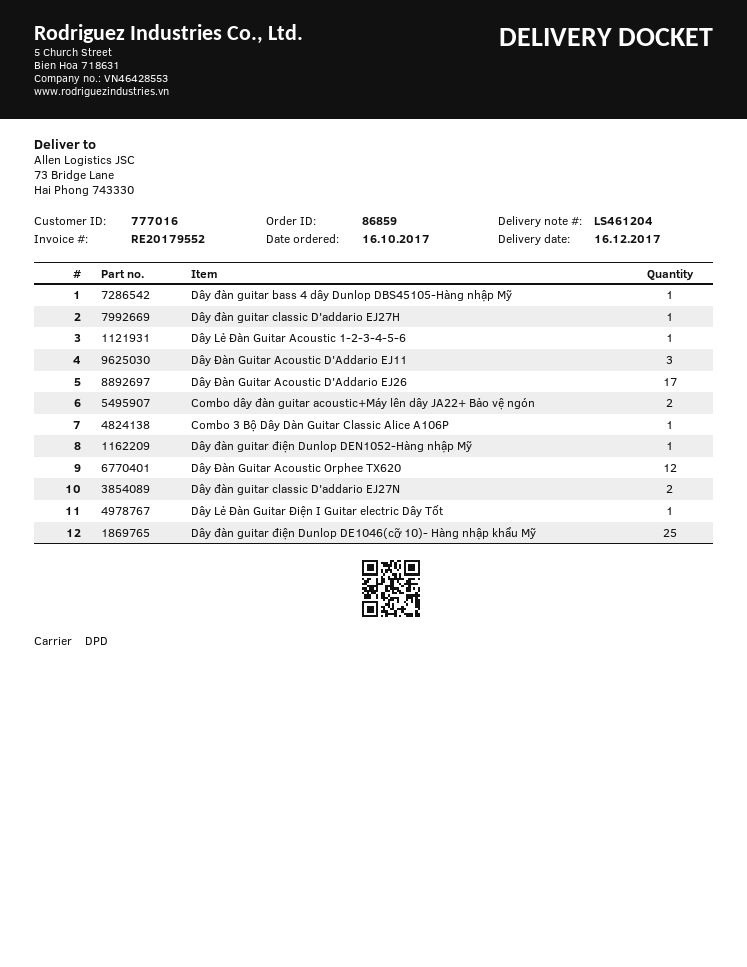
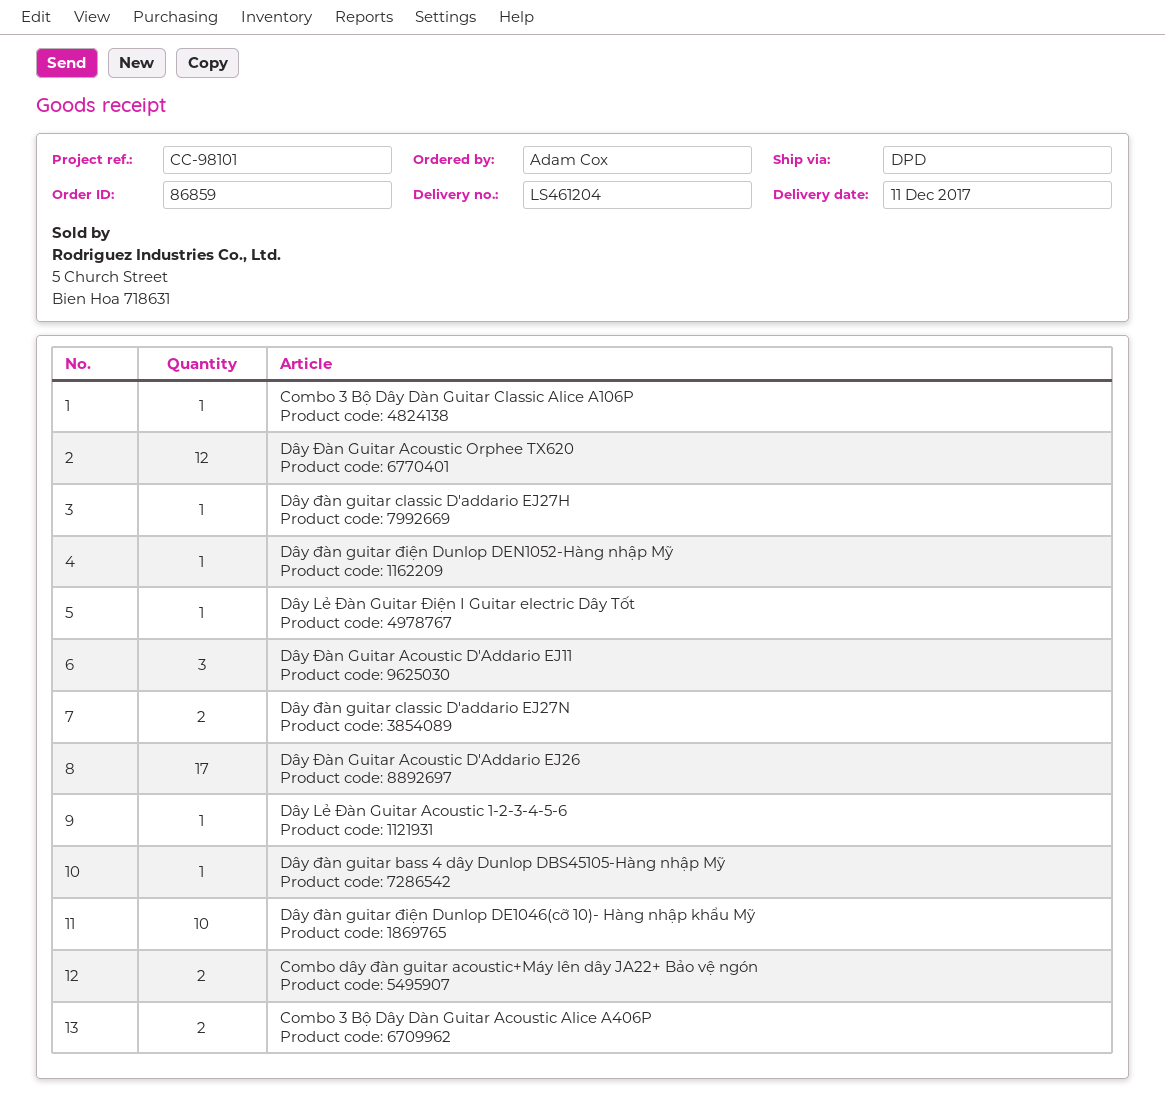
delivery date: 2017-12-16 -> 2017-12-11
Dây đàn guitar điện Dunlop DE1046(cỡ 10)- Hàng nhập khẩu Mỹ: 25 -> 10
Combo 3 Bộ Dây Dàn Guitar Acoustic Alice A406P: none -> 2

